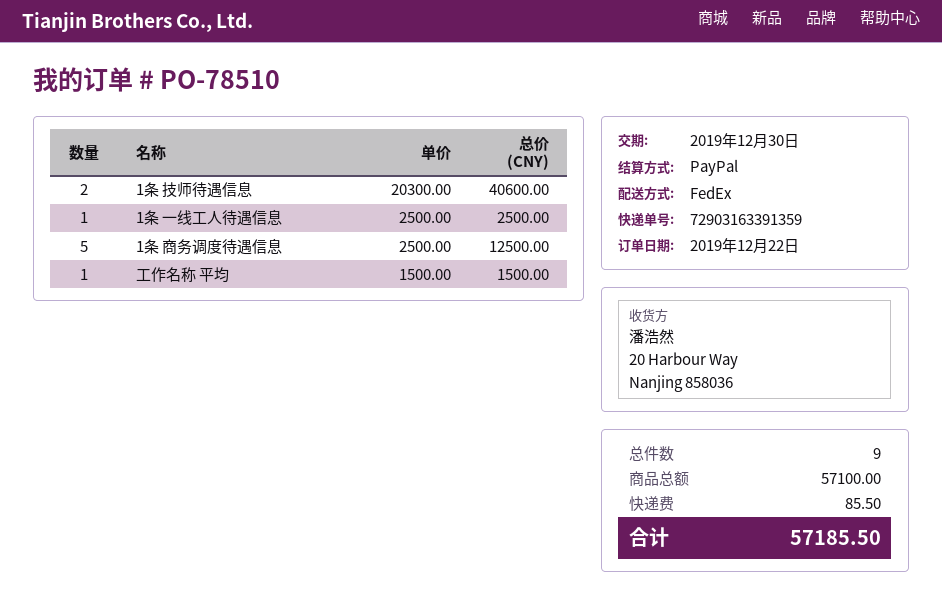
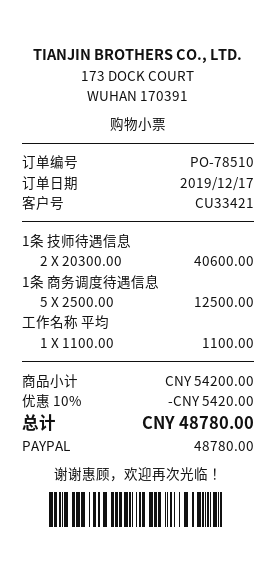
order date: 2019-12-22 -> 2019-12-17
1条 一线工人待遇信息: 1 x 2500.00 = 2500.00 -> none
工作名称 平均: 1 x 1500.00 = 1500.00 -> 1 x 1100.00 = 1100.00
subtotal: 57100.00 -> 54200.00
discount: none -> 10% = 5420.00
shipping: 85.50 -> none
total: 57185.50 -> 48780.00

